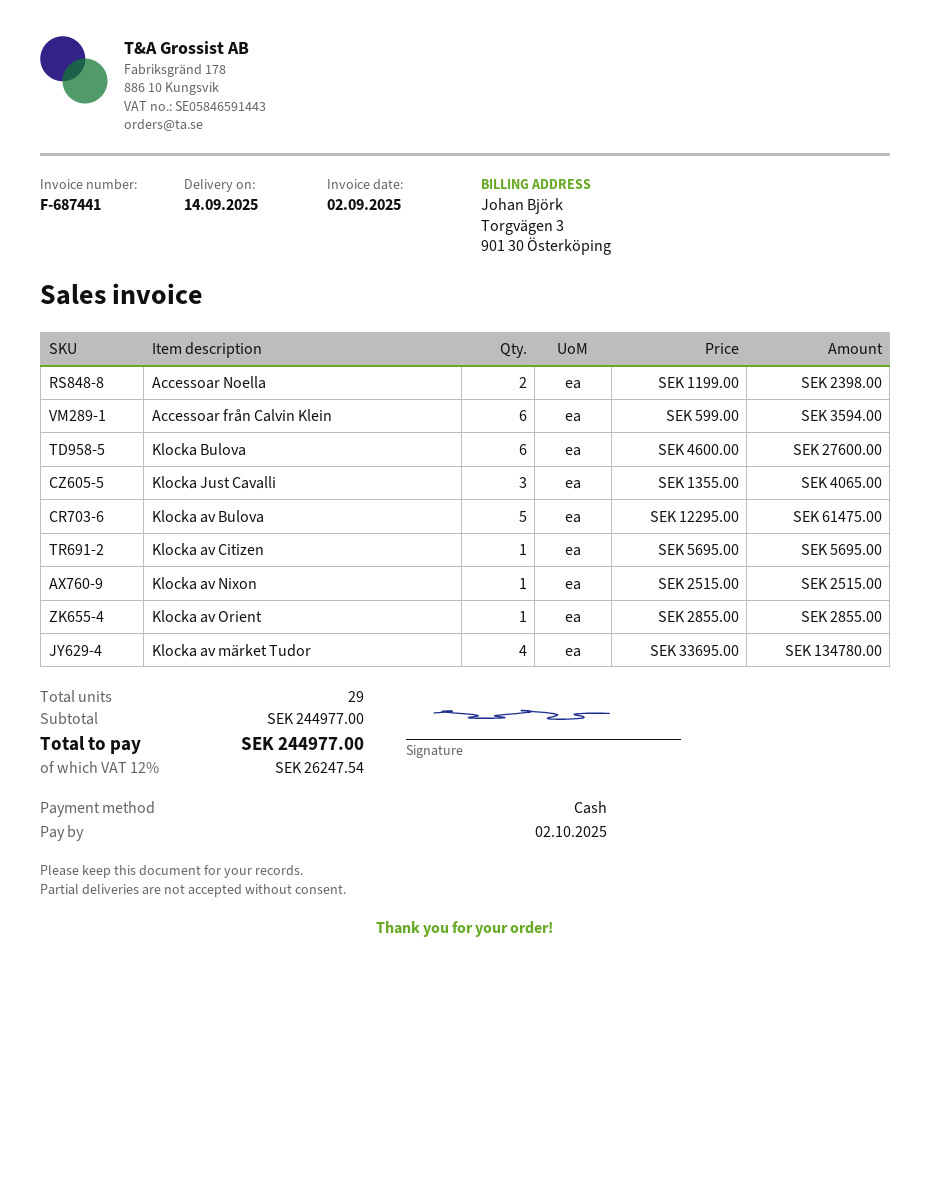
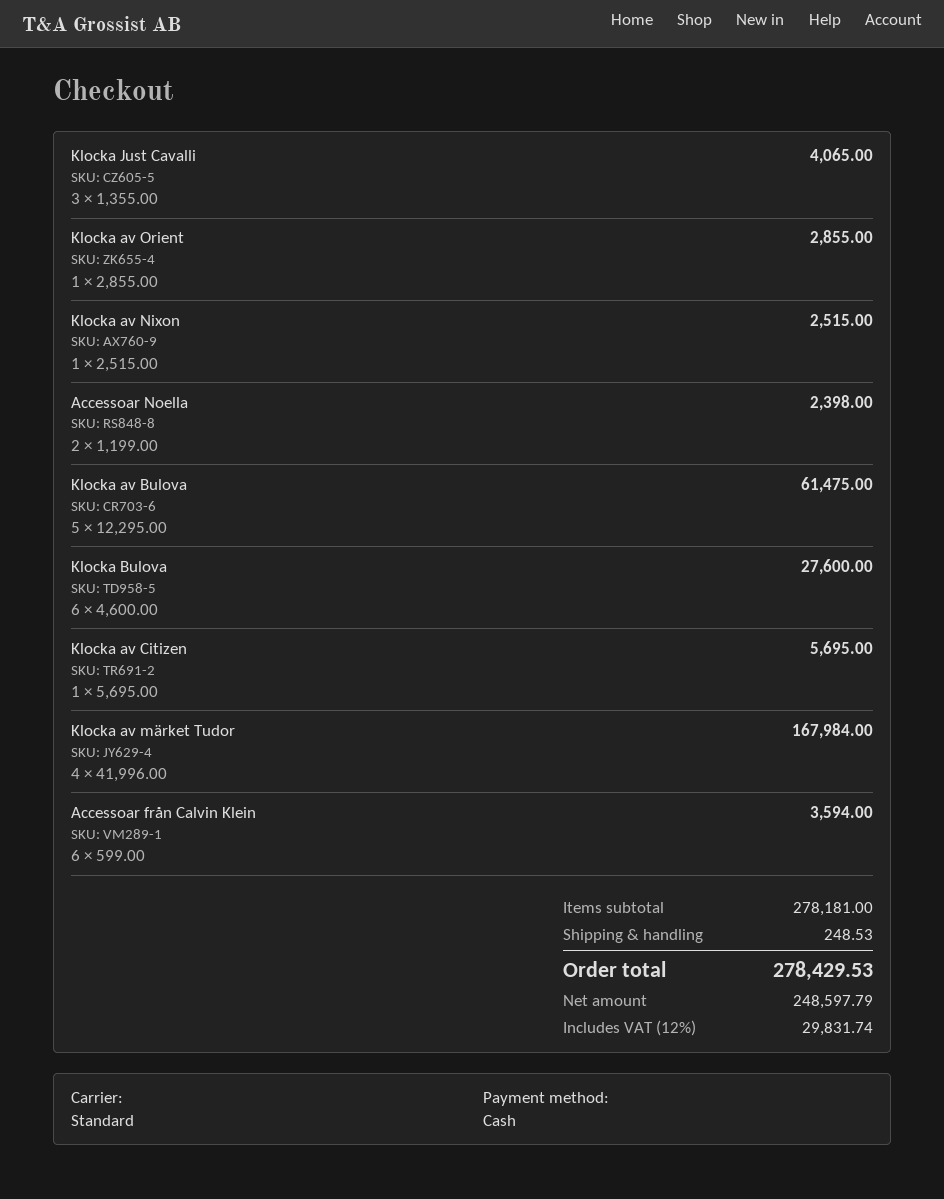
Klocka av märket Tudor: 4 x 33695.00 = 134780.00 -> 4 x 41996.00 = 167984.00
subtotal: 244977.00 -> 278181.00
shipping: none -> 248.53
tax: 12% = 26247.54 -> 12% = 29831.74
total: 244977.00 -> 278429.53

